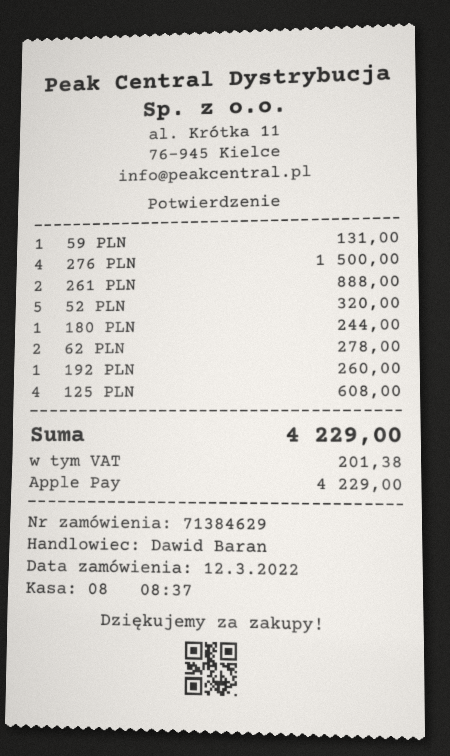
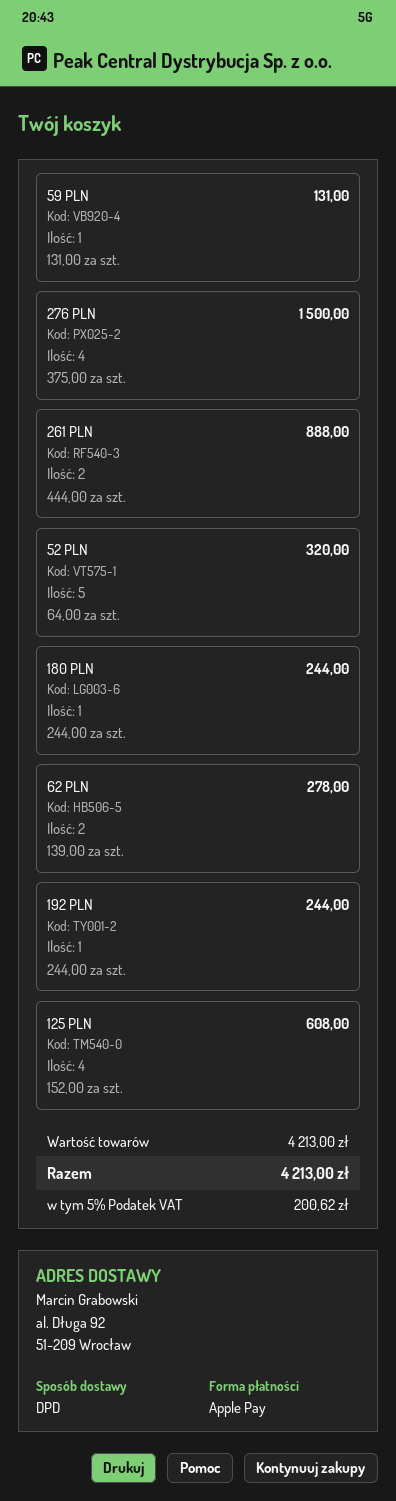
192 PLN: 1 for 260.00 -> 1 for 244.00
tax: 201.38 -> 200.62
total: 4229.00 -> 4213.00

